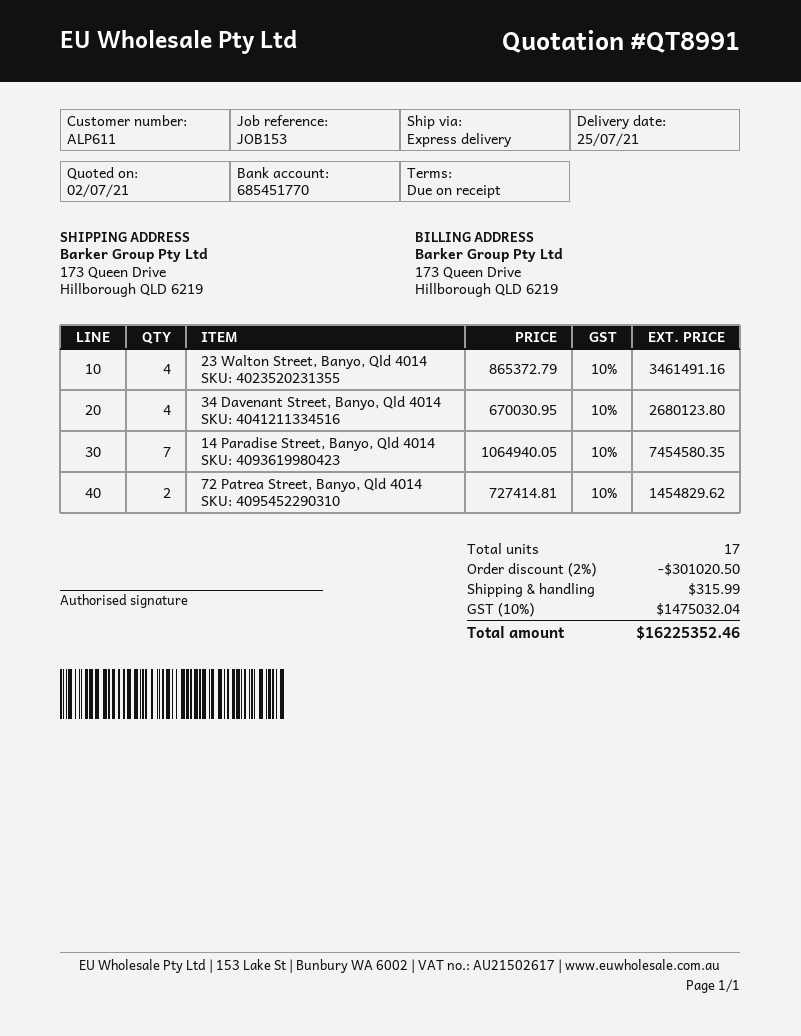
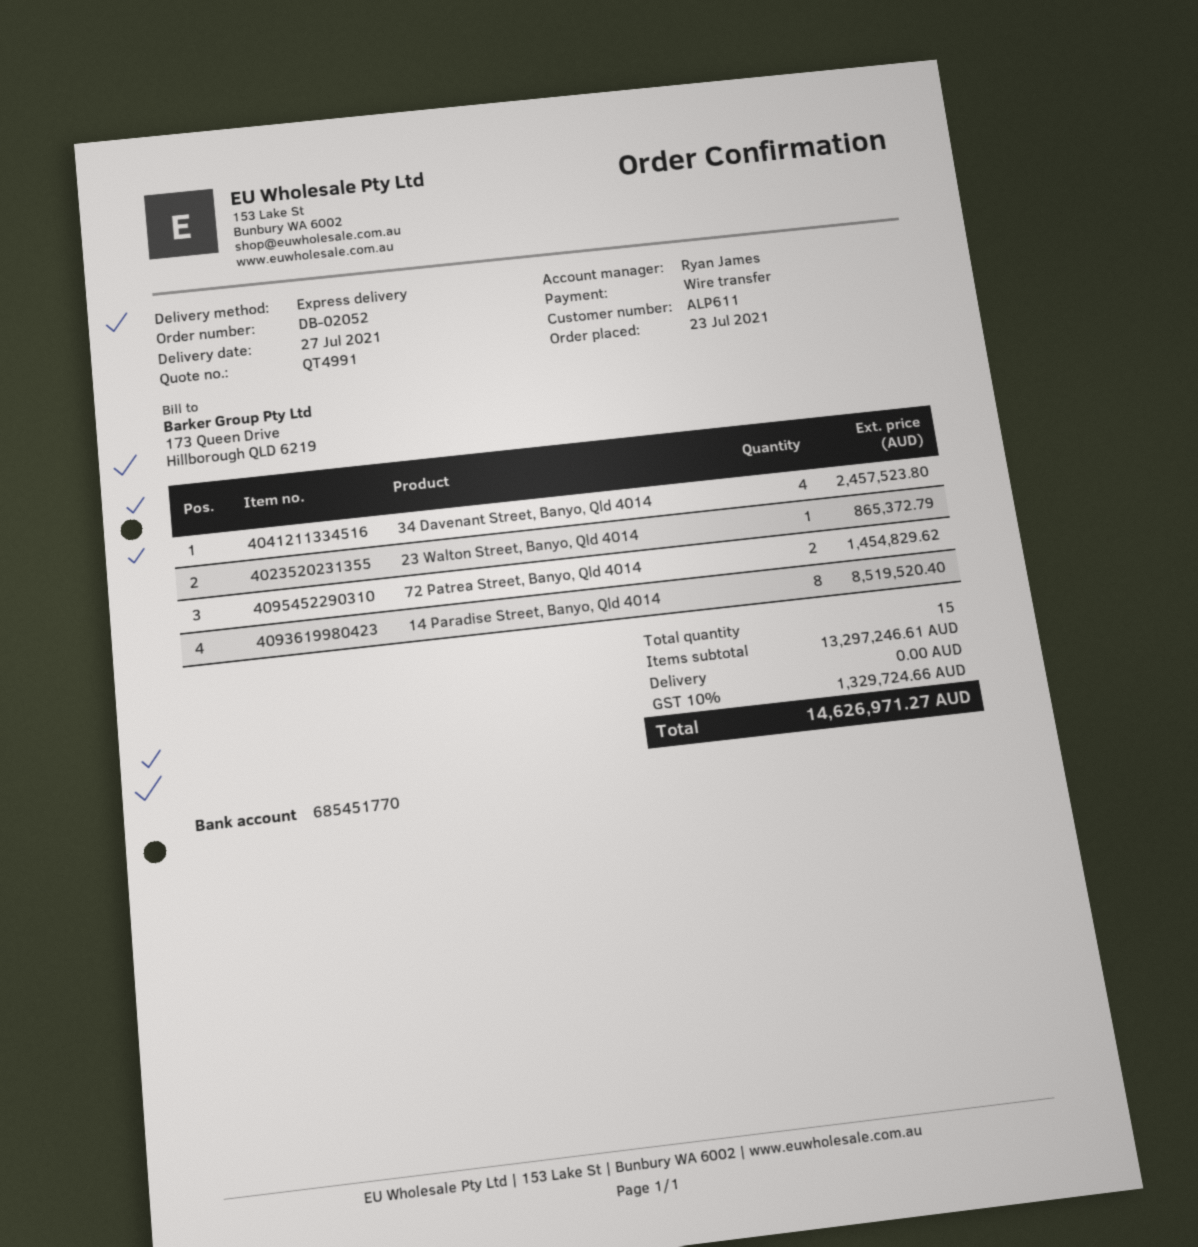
quote number: QT8991 -> QT4991
delivery date: 2021-07-25 -> 2021-07-27
23 Walton Street, Banyo, Qld 4014: 4 for 3461491.16 -> 1 for 865372.79
34 Davenant Street, Banyo, Qld 4014: 4 for 2680123.80 -> 4 for 2457523.80
14 Paradise Street, Banyo, Qld 4014: 7 for 7454580.35 -> 8 for 8519520.40
total quantity: 17 -> 15
discount: 2% = 301020.50 -> none
shipping: 315.99 -> 0.00
tax: 10% = 1475032.04 -> 10% = 1329724.66
total: 16225352.46 -> 14626971.27

